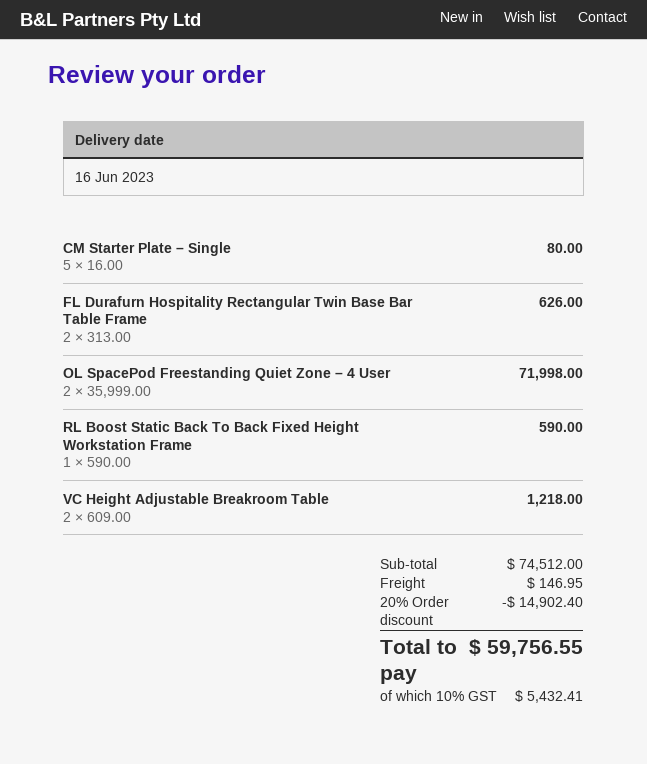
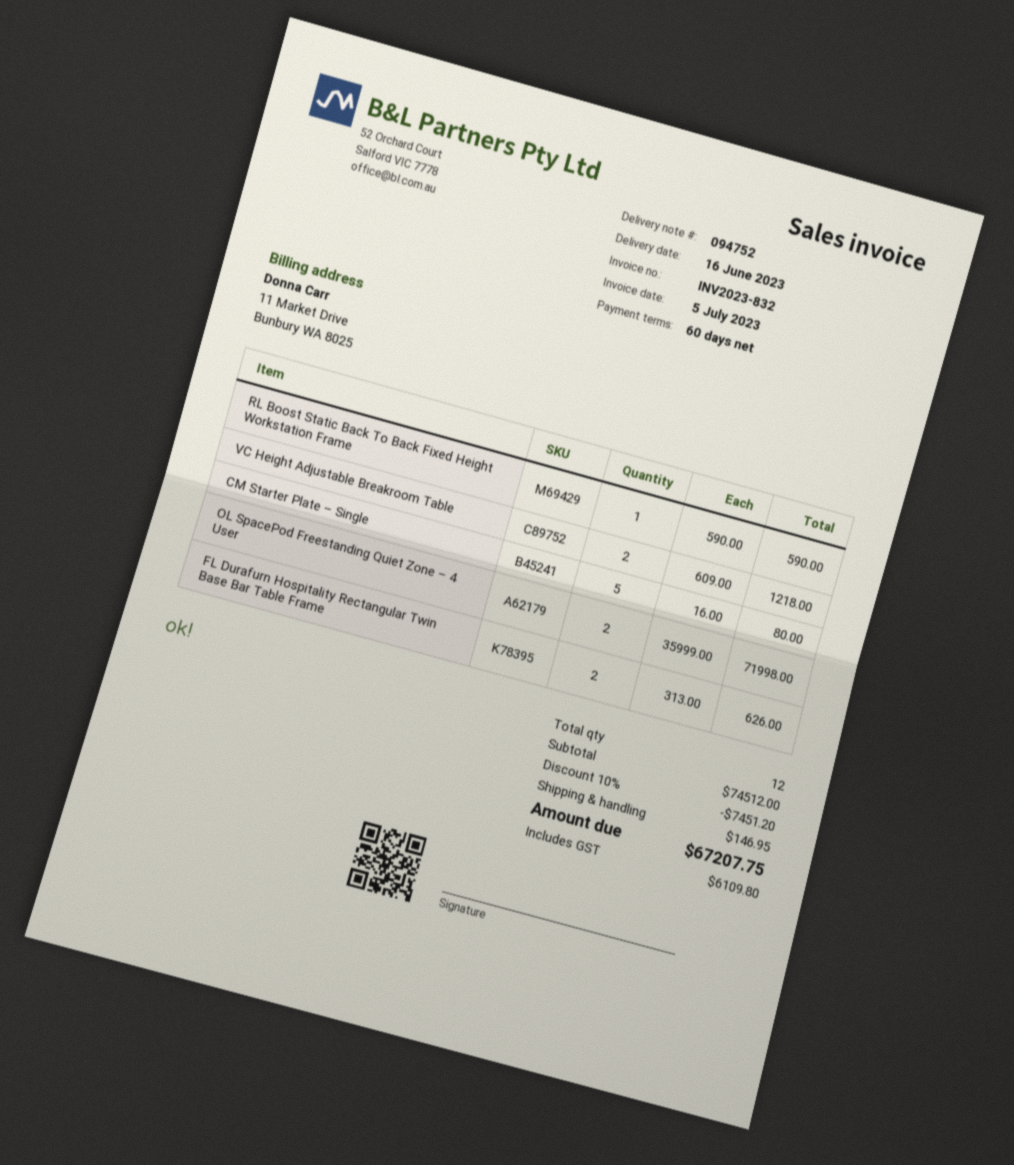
discount: 20% = 14902.40 -> 10% = 7451.20
tax: 5432.41 -> 6109.80
total: 59756.55 -> 67207.75

